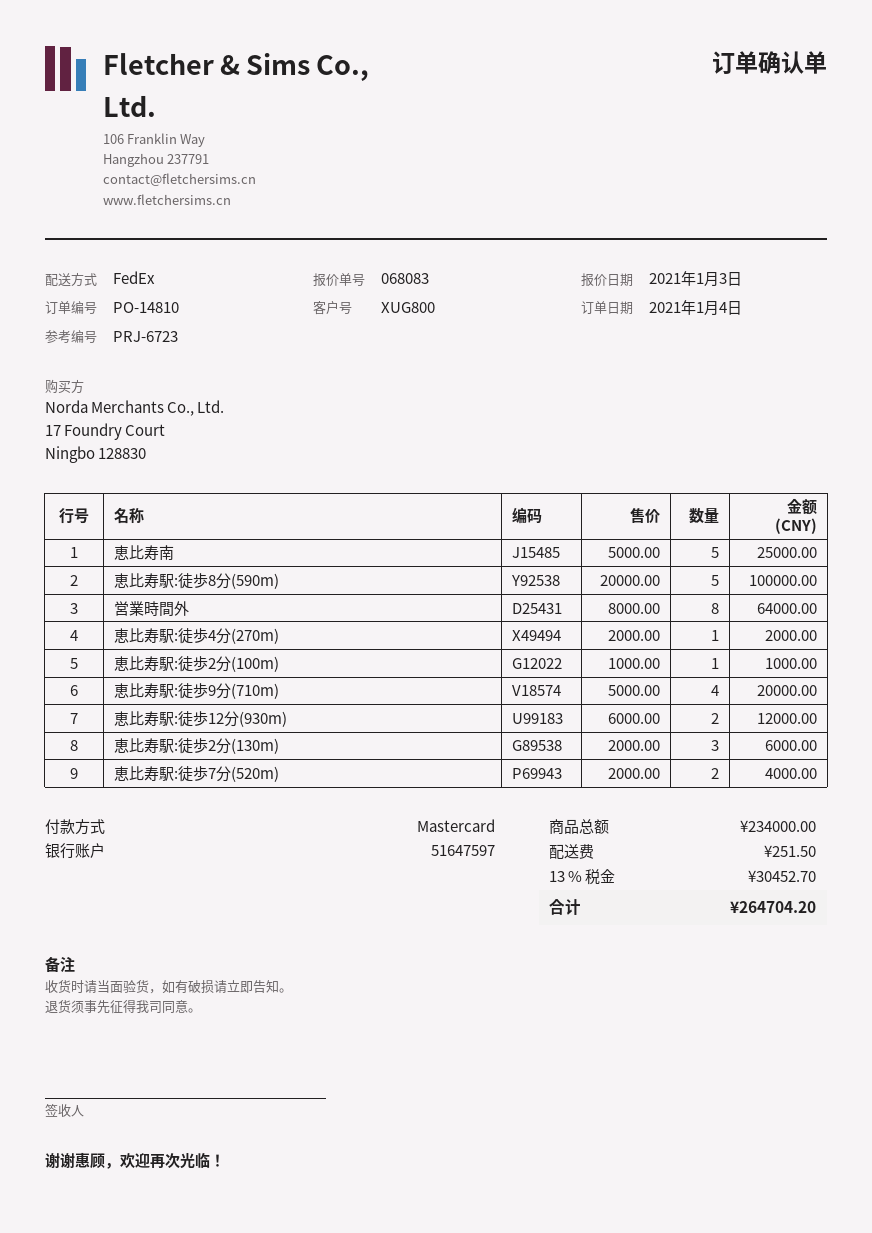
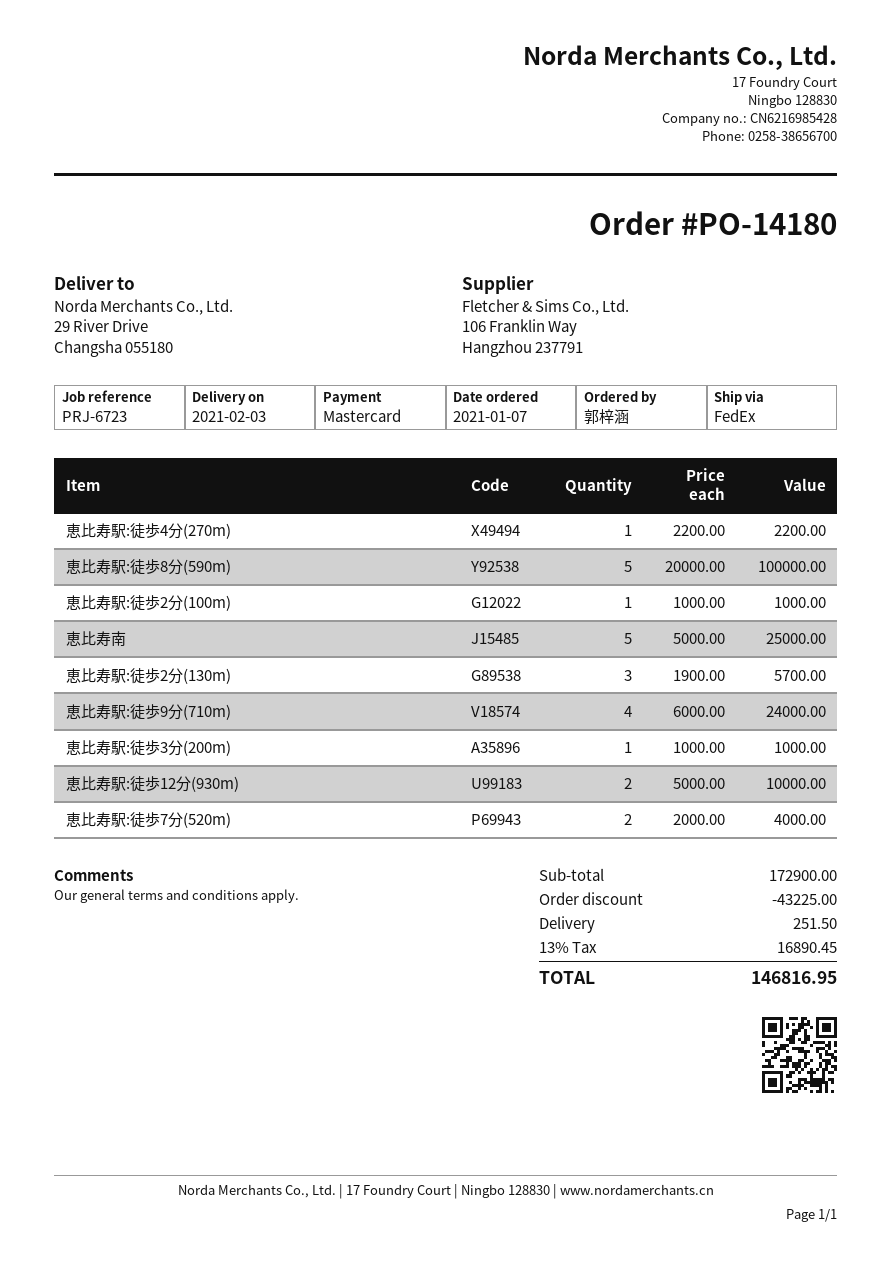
order number: PO-14810 -> PO-14180
order date: 2021-01-04 -> 2021-01-07
営業時間外: 8 x 8000.00 = 64000.00 -> none
恵比寿駅:徒歩4分(270m): 1 x 2000.00 = 2000.00 -> 1 x 2200.00 = 2200.00
恵比寿駅:徒歩9分(710m): 4 x 5000.00 = 20000.00 -> 4 x 6000.00 = 24000.00
恵比寿駅:徒歩12分(930m): 2 x 6000.00 = 12000.00 -> 2 x 5000.00 = 10000.00
恵比寿駅:徒歩2分(130m): 3 x 2000.00 = 6000.00 -> 3 x 1900.00 = 5700.00
恵比寿駅:徒歩3分(200m): none -> 1 x 1000.00 = 1000.00
subtotal: 234000.00 -> 172900.00
discount: none -> 43225.00
tax: 13% = 30452.70 -> 13% = 16890.45
total: 264704.20 -> 146816.95

